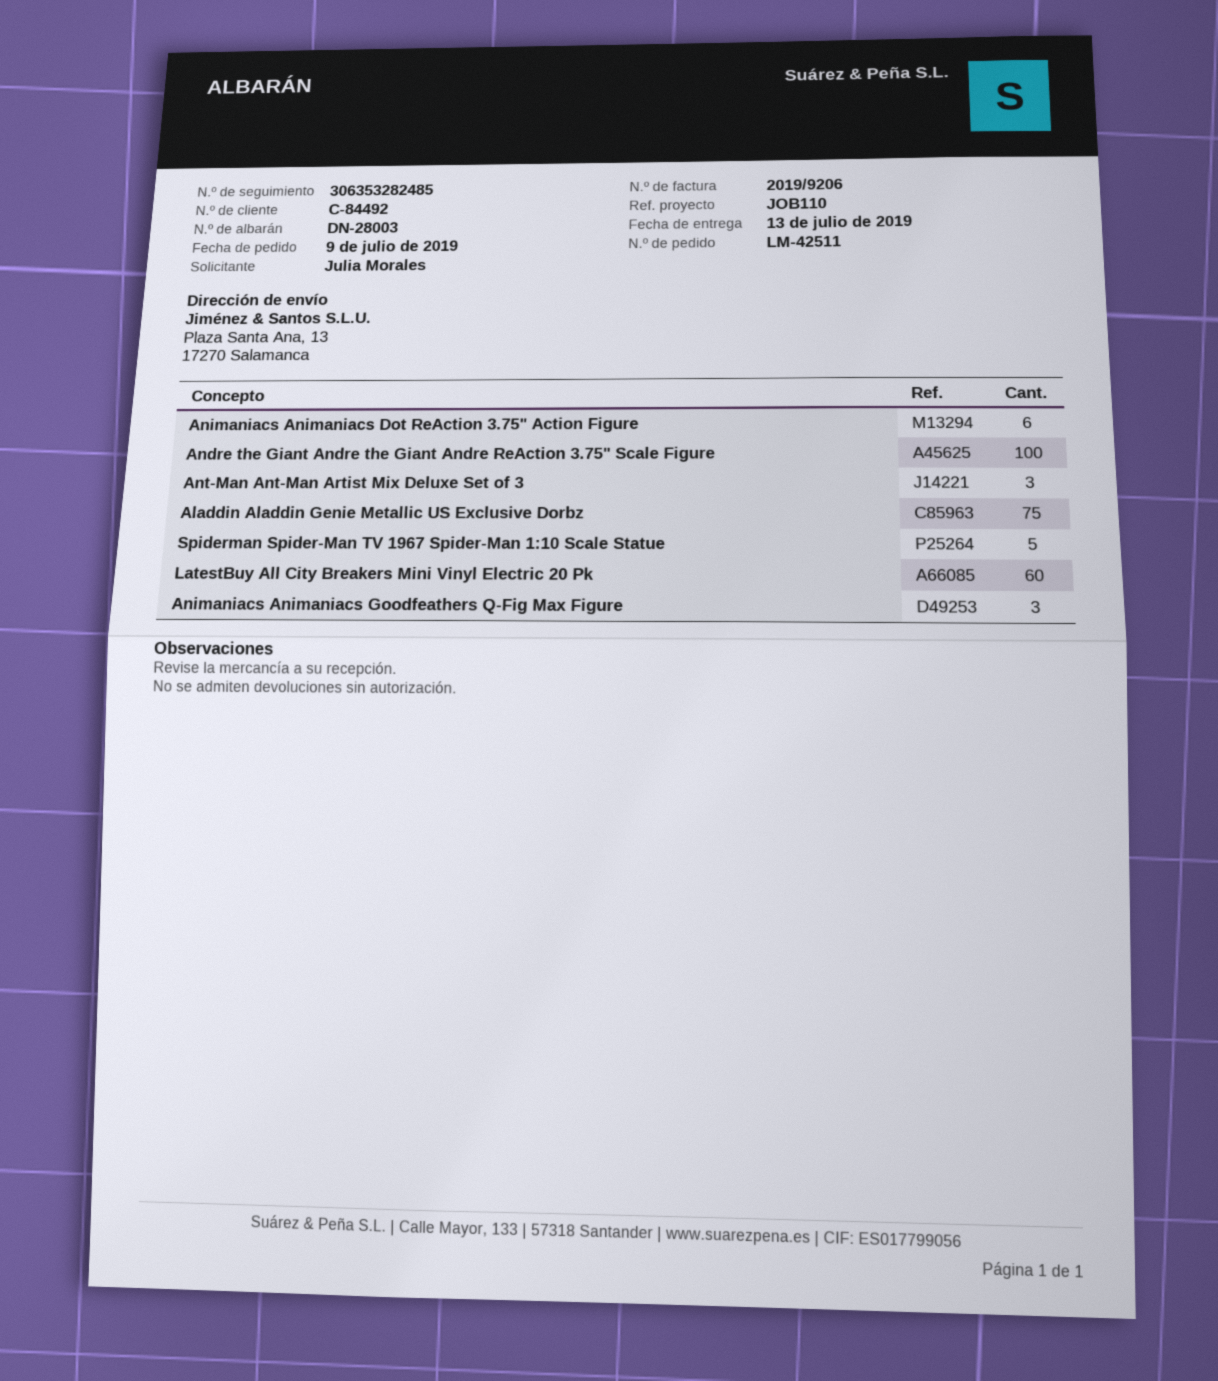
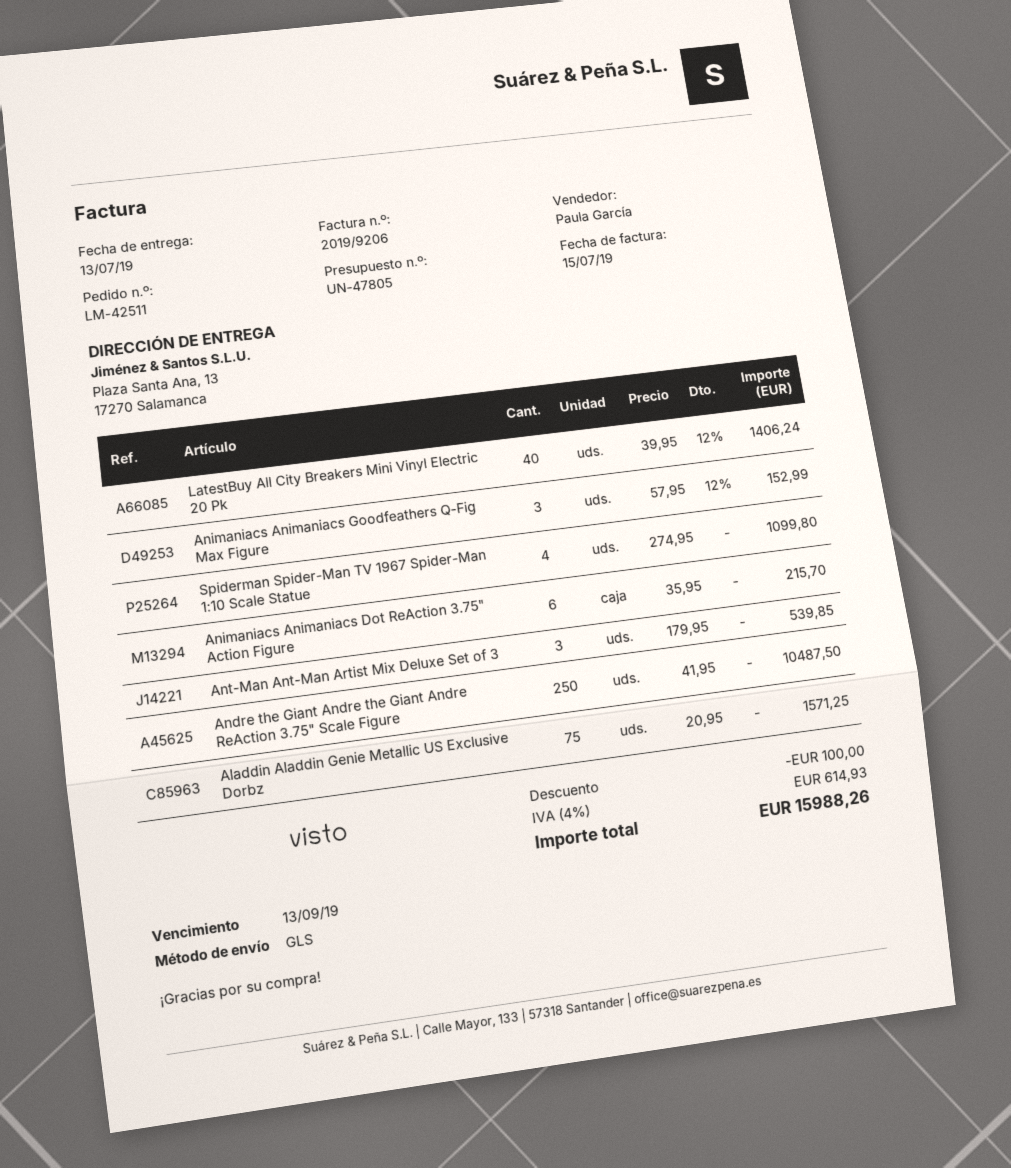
Andre the Giant Andre the Giant Andre ReAction 3.75" Scale Figure: 100 -> 250
Spiderman Spider-Man TV 1967 Spider-Man 1:10 Scale Statue: 5 -> 4
LatestBuy All City Breakers Mini Vinyl Electric 20 Pk: 60 -> 40

